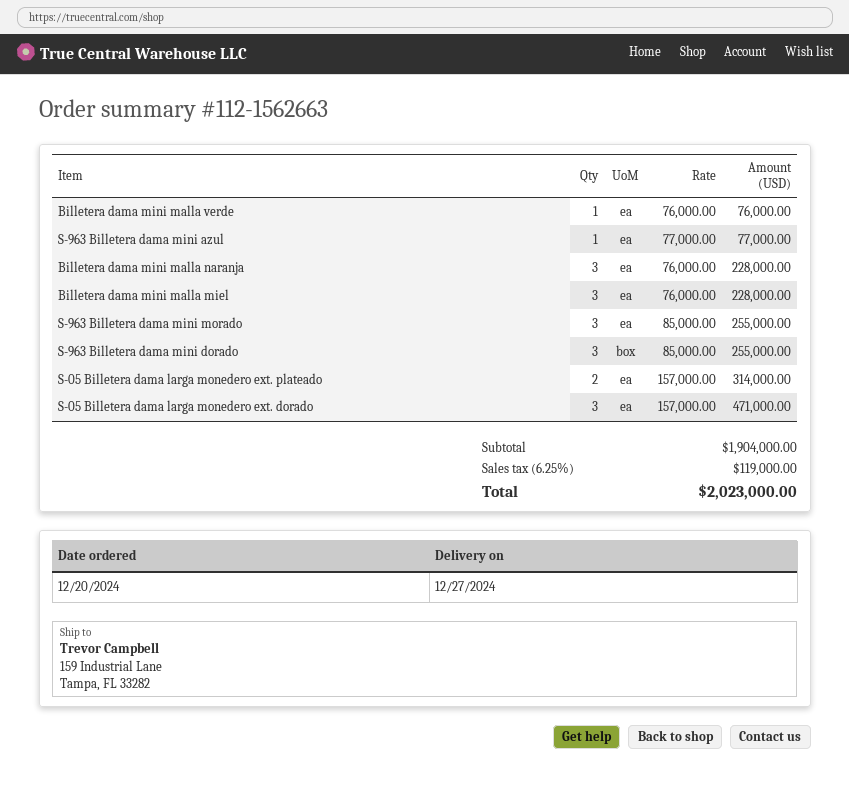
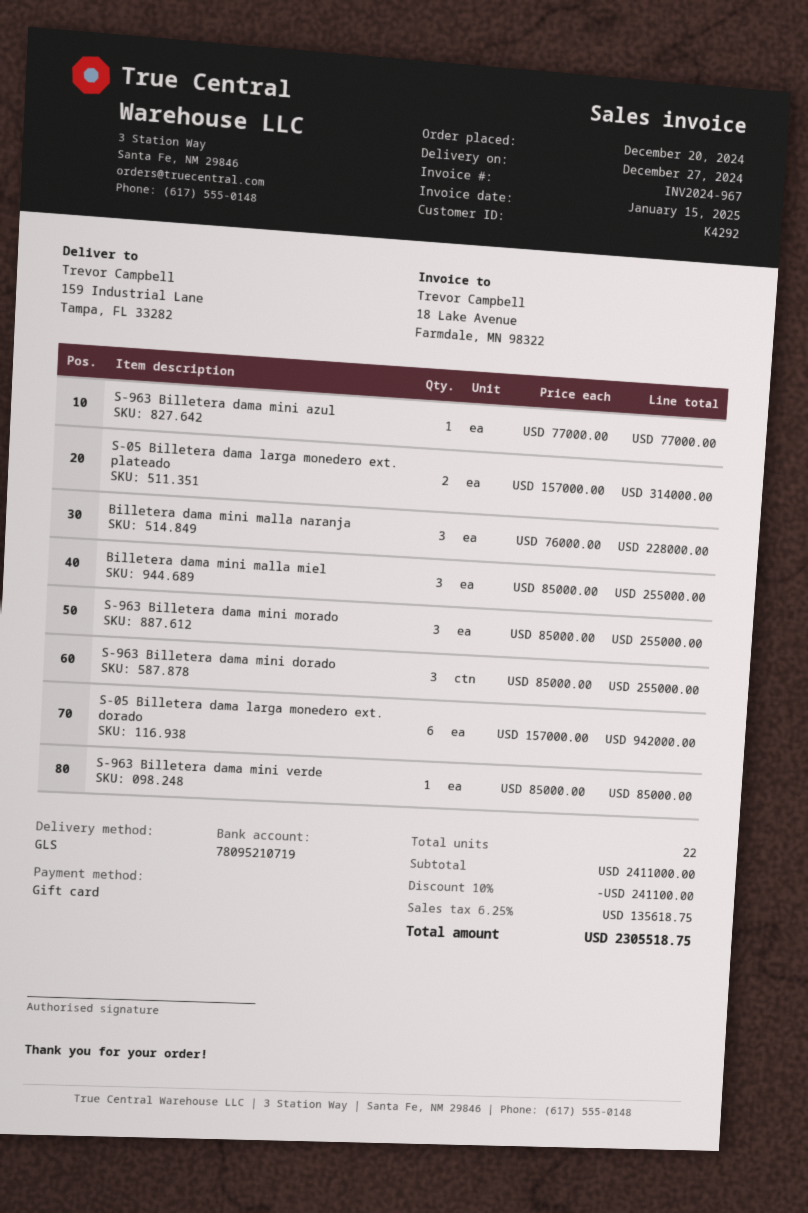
Billetera dama mini malla verde: 1 x 76000.00 = 76000.00 -> none
Billetera dama mini malla miel: 3 x 76000.00 = 228000.00 -> 3 x 85000.00 = 255000.00
S-05 Billetera dama larga monedero ext. dorado: 3 x 157000.00 = 471000.00 -> 6 x 157000.00 = 942000.00
S-963 Billetera dama mini verde: none -> 1 x 85000.00 = 85000.00
subtotal: 1904000.00 -> 2411000.00
discount: none -> 10% = 241100.00
tax: 6.25% = 119000.00 -> 6.25% = 135618.75
total: 2023000.00 -> 2305518.75

